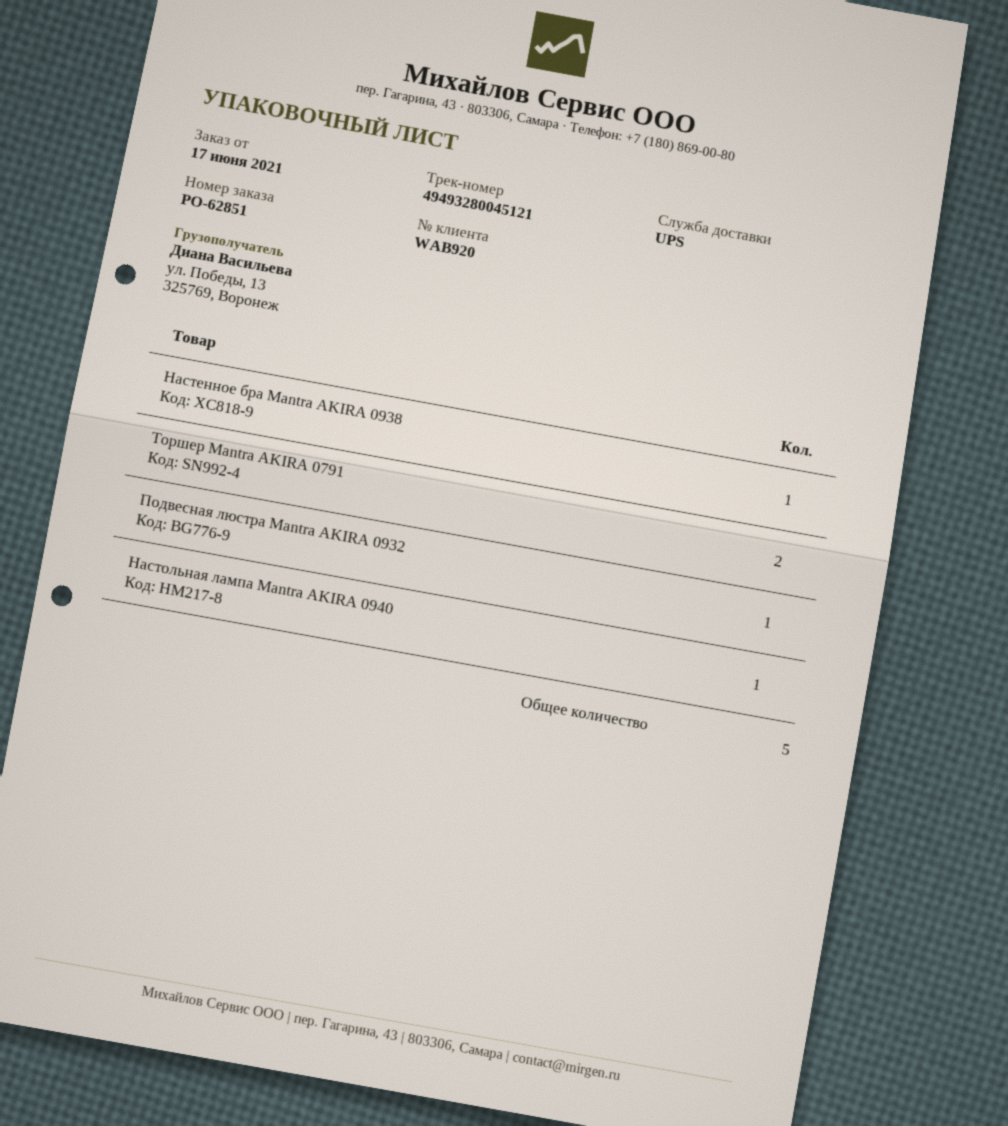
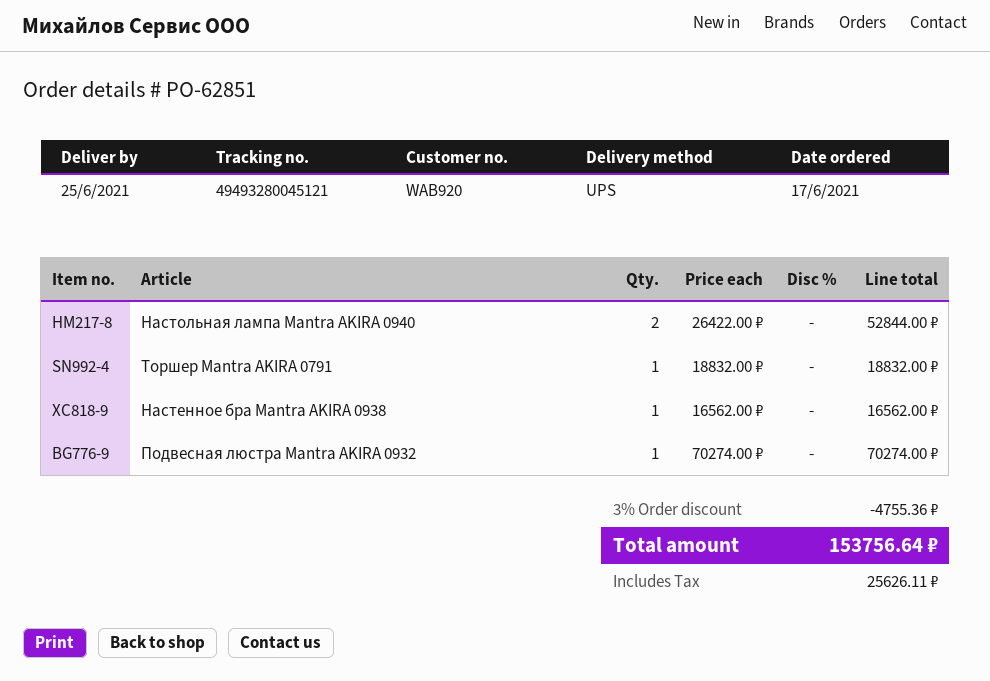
Торшер Mantra AKIRA 0791: 2 -> 1
Настольная лампа Mantra AKIRA 0940: 1 -> 2

